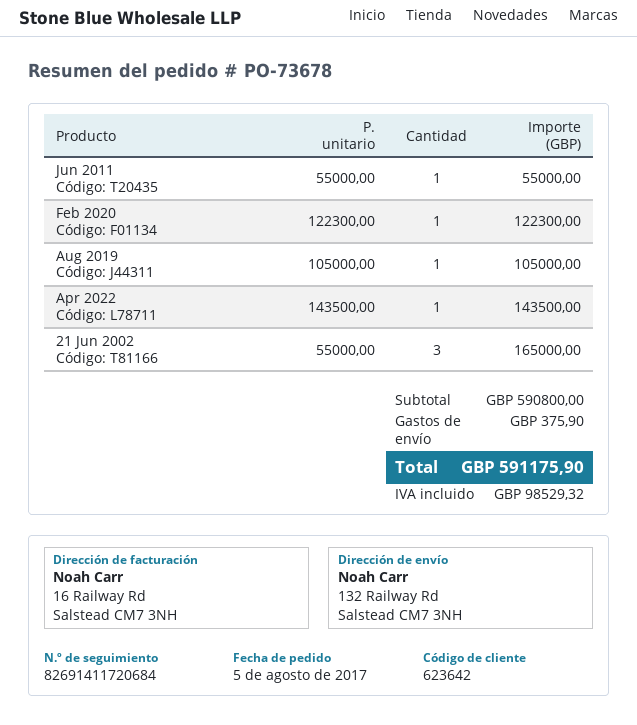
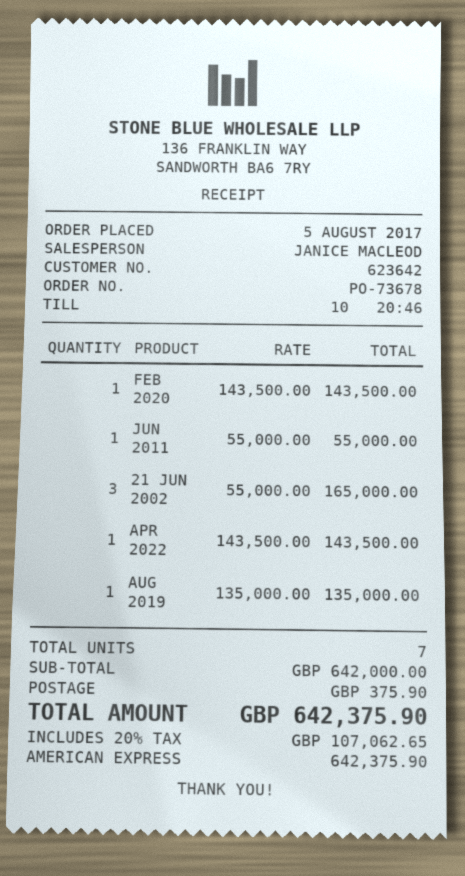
Feb 2020: 1 x 122300.00 = 122300.00 -> 1 x 143500.00 = 143500.00
Aug 2019: 1 x 105000.00 = 105000.00 -> 1 x 135000.00 = 135000.00
subtotal: 590800.00 -> 642000.00
tax: 98529.32 -> 107062.65
total: 591175.90 -> 642375.90

